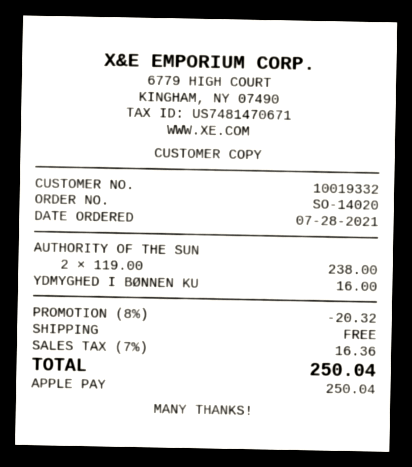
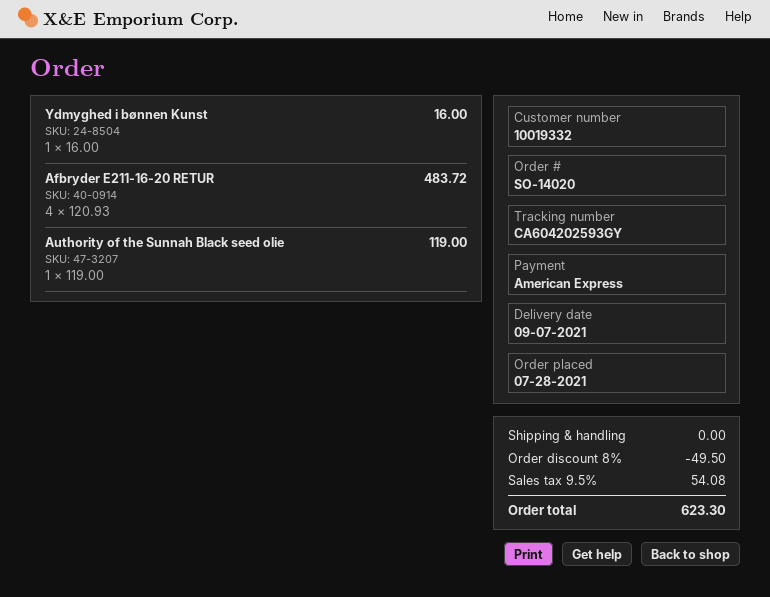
payment method: Apple Pay -> American Express
AUTHORITY OF THE SUN: 2 x 119.00 = 238.00 -> 1 x 119.00 = 119.00
Afbryder E211-16-20 RETUR: none -> 4 x 120.93 = 483.72
discount: 8% = 20.32 -> 8% = 49.50
tax: 7% = 16.36 -> 9.5% = 54.08
total: 250.04 -> 623.30

